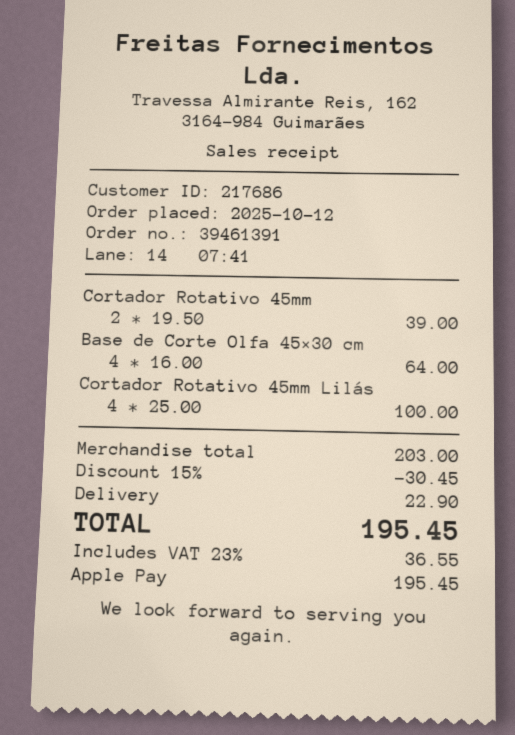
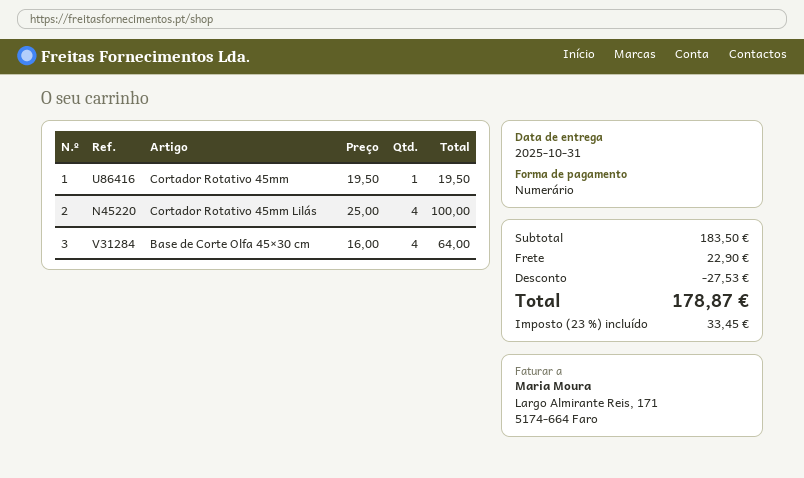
payment method: Apple Pay -> cash
Cortador Rotativo 45mm: 2 x 19.50 = 39.00 -> 1 x 19.50 = 19.50
subtotal: 203.00 -> 183.50
discount: 30.45 -> 27.53
tax: 23% = 36.55 -> 23% = 33.45
total: 195.45 -> 178.87

